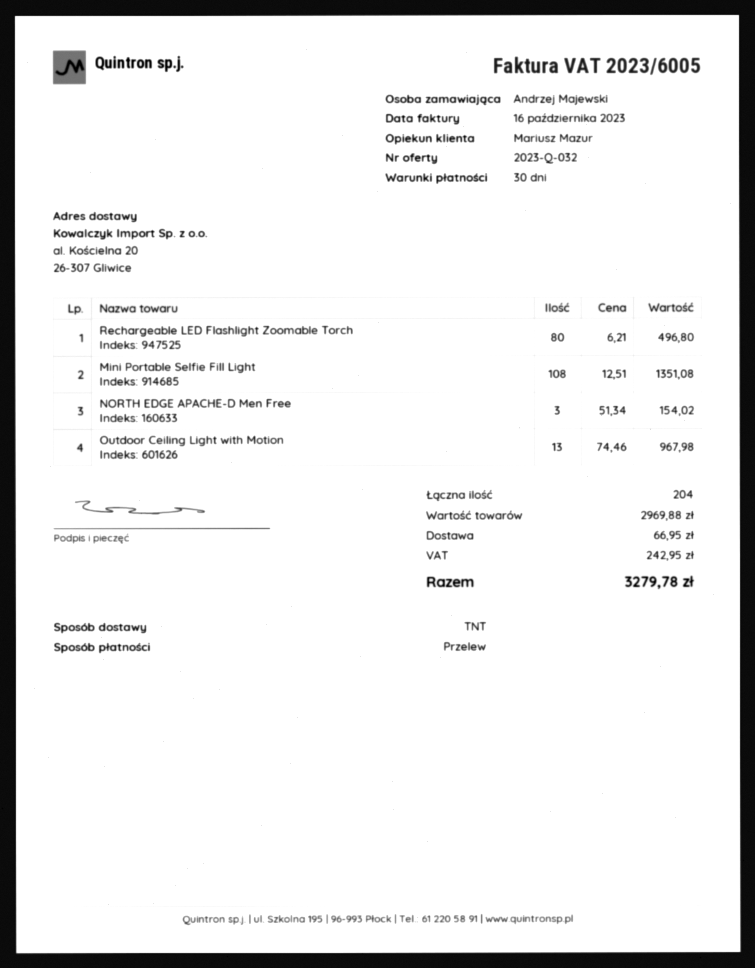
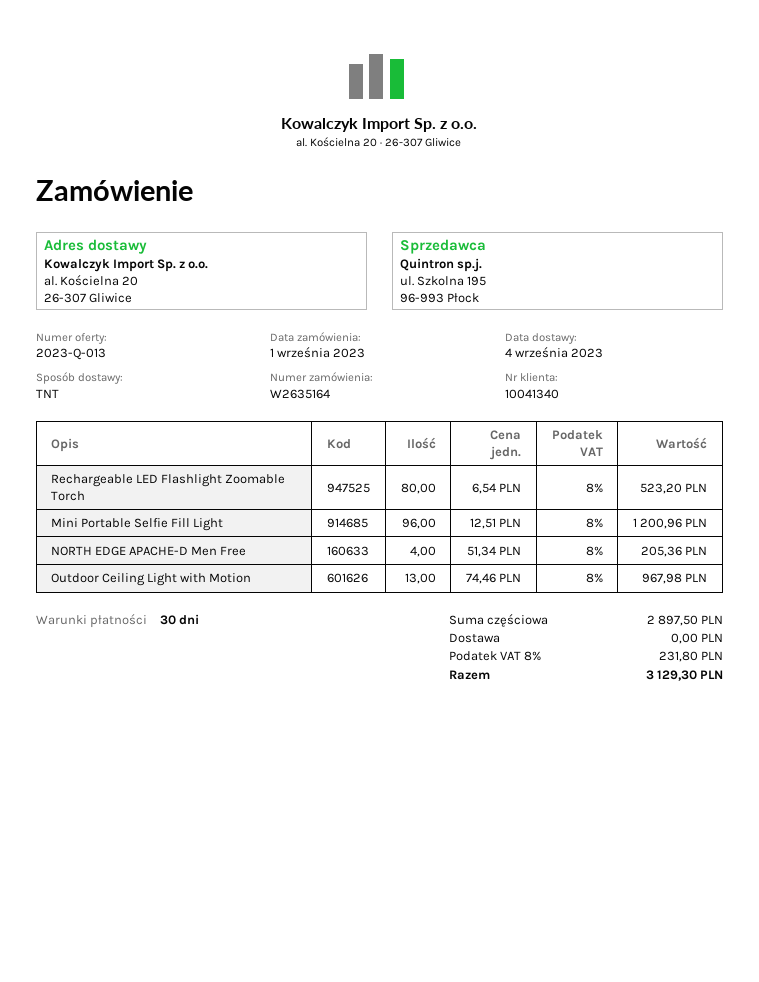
quote number: 2023-Q-032 -> 2023-Q-013
Rechargeable LED Flashlight Zoomable Torch: 80 x 6.21 = 496.80 -> 80 x 6.54 = 523.20
Mini Portable Selfie Fill Light: 108 x 12.51 = 1351.08 -> 96 x 12.51 = 1200.96
NORTH EDGE APACHE-D Men Free: 3 x 51.34 = 154.02 -> 4 x 51.34 = 205.36
subtotal: 2969.88 -> 2897.50
shipping: 66.95 -> 0.00
tax: 242.95 -> 231.80
total: 3279.78 -> 3129.30

